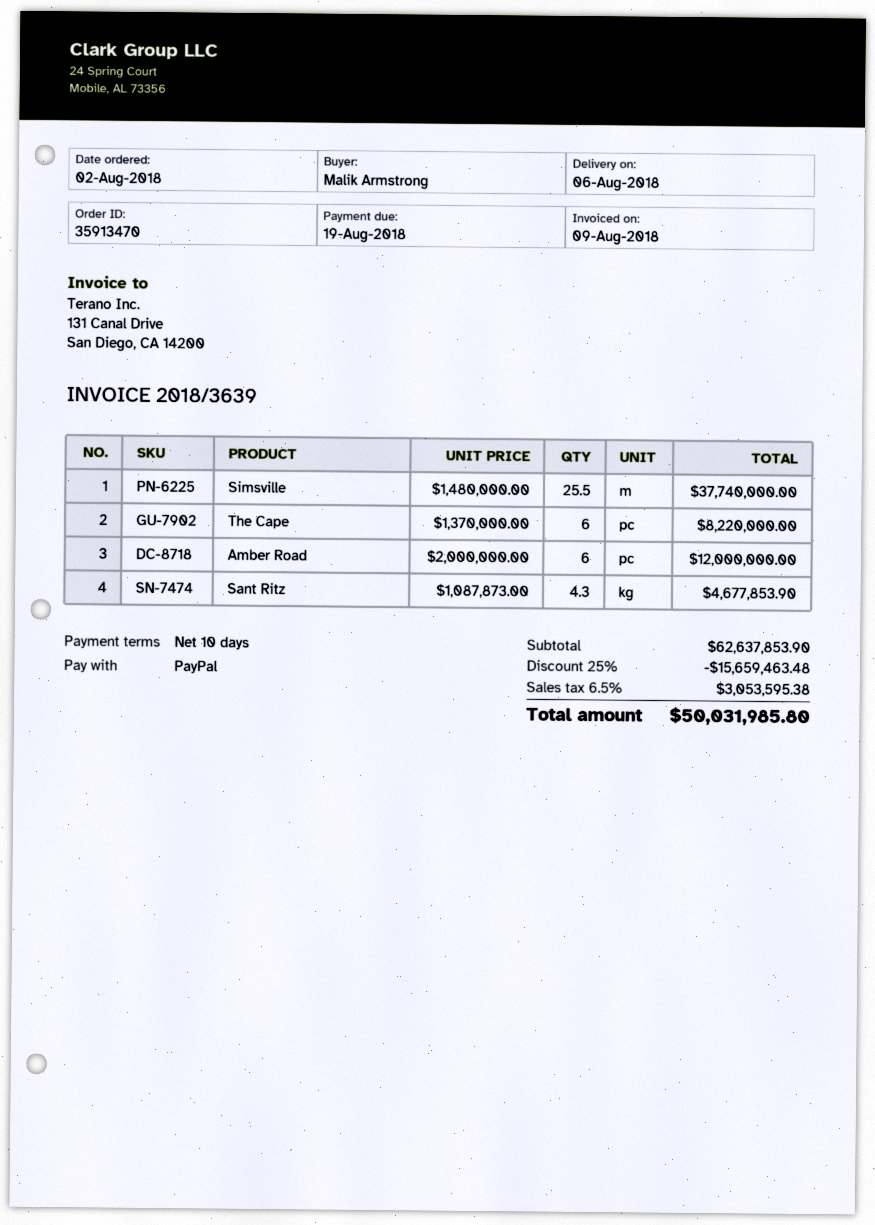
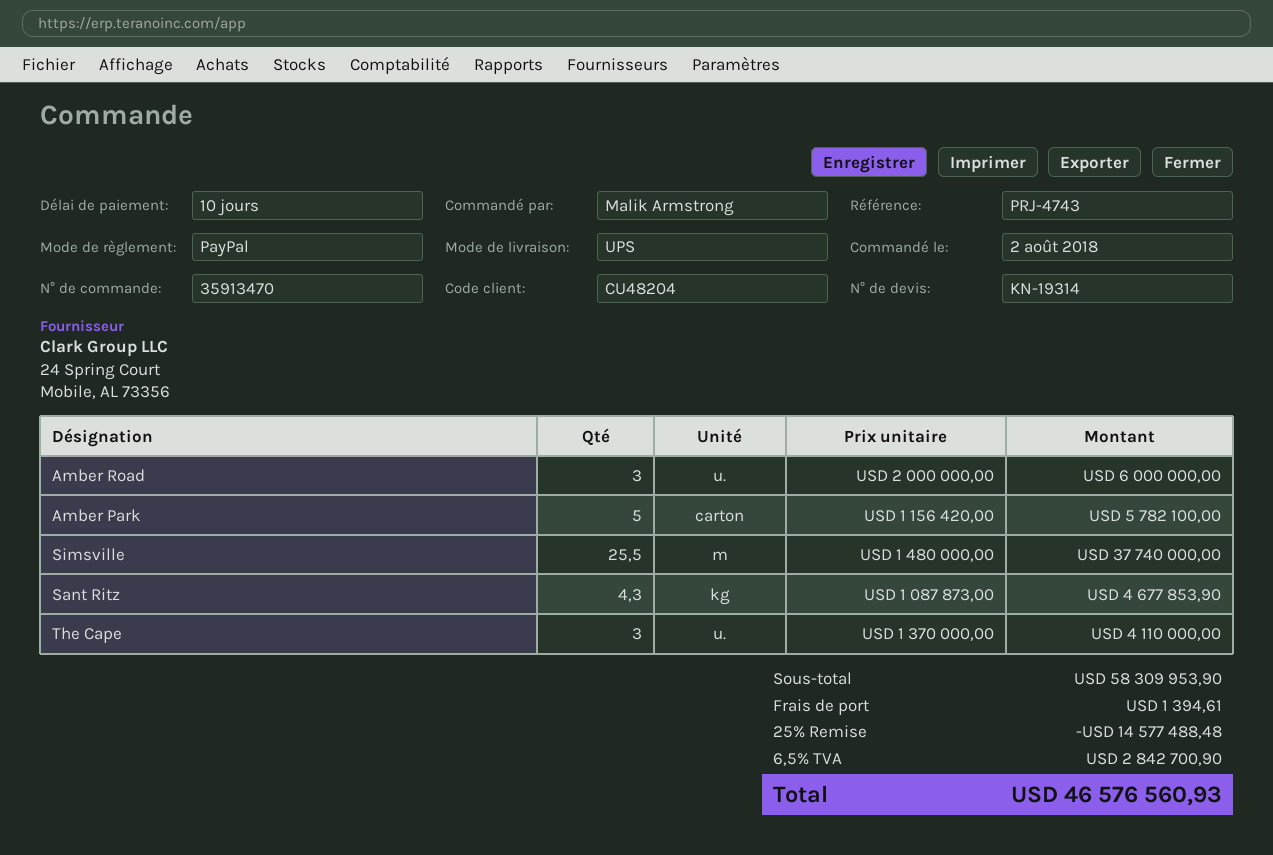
The Cape: 6 x 1370000.00 = 8220000.00 -> 3 x 1370000.00 = 4110000.00
Amber Road: 6 x 2000000.00 = 12000000.00 -> 3 x 2000000.00 = 6000000.00
Amber Park: none -> 5 x 1156420.00 = 5782100.00
subtotal: 62637853.90 -> 58309953.90
discount: 25% = 15659463.48 -> 25% = 14577488.48
shipping: none -> 1394.61
tax: 6.5% = 3053595.38 -> 6.5% = 2842700.90
total: 50031985.80 -> 46576560.93

